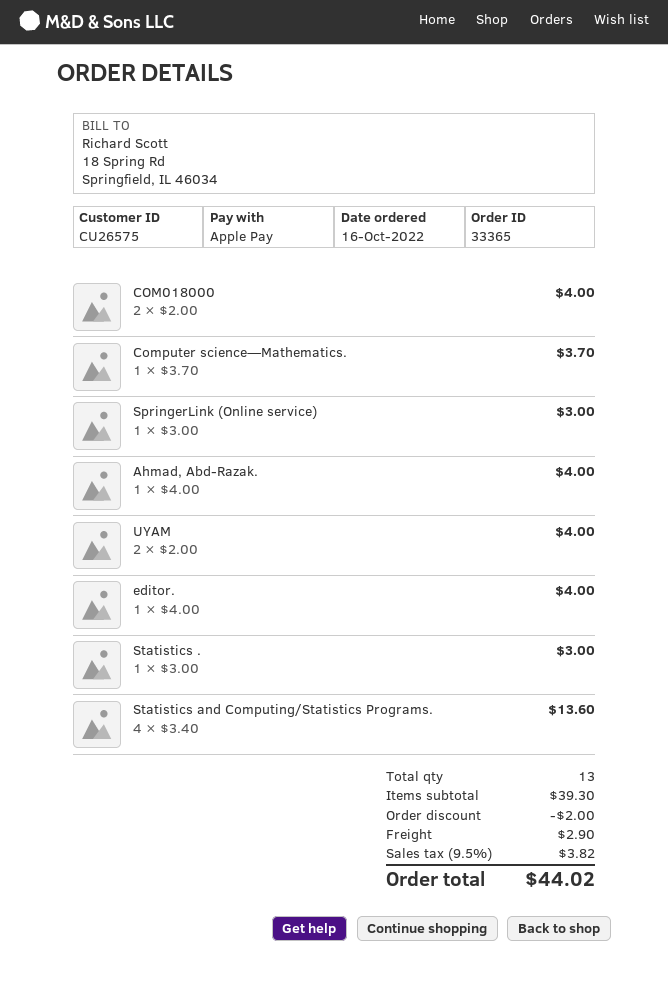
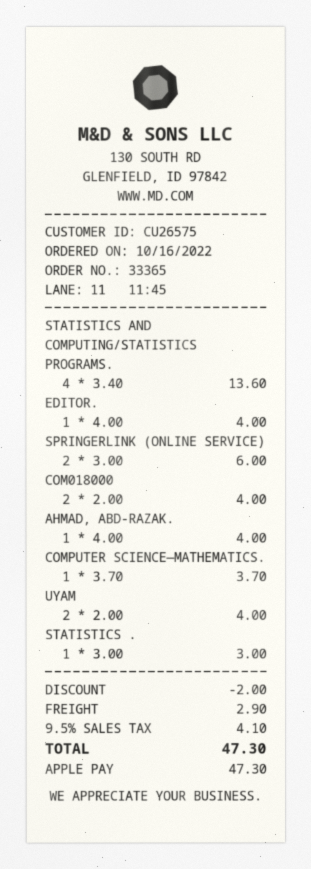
SpringerLink (Online service): 1 x 3.00 = 3.00 -> 2 x 3.00 = 6.00
tax: 9.5% = 3.82 -> 9.5% = 4.10
total: 44.02 -> 47.30

